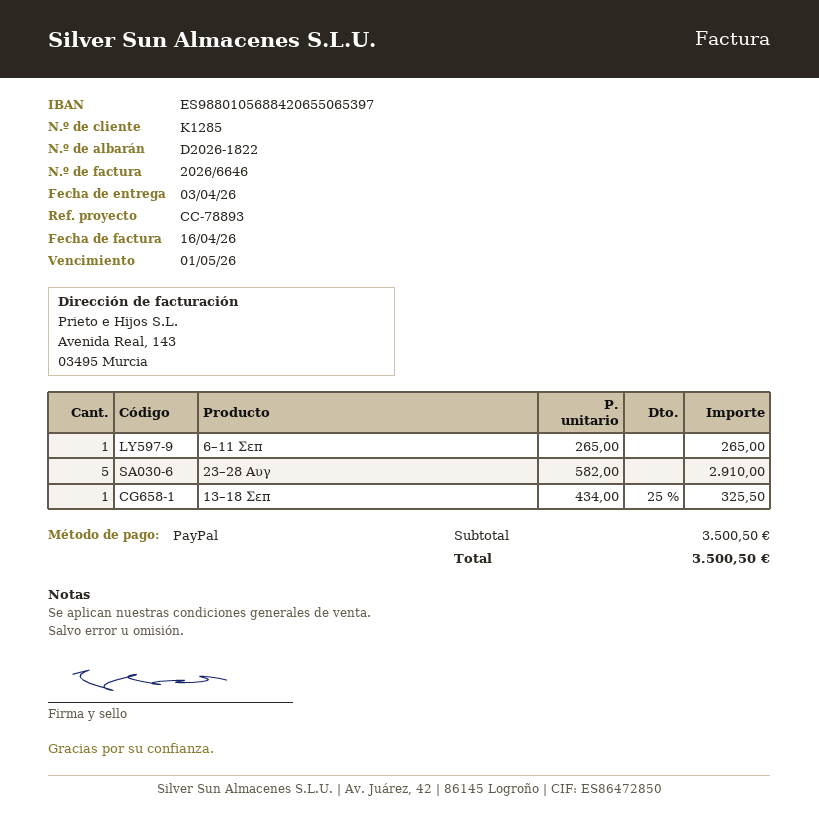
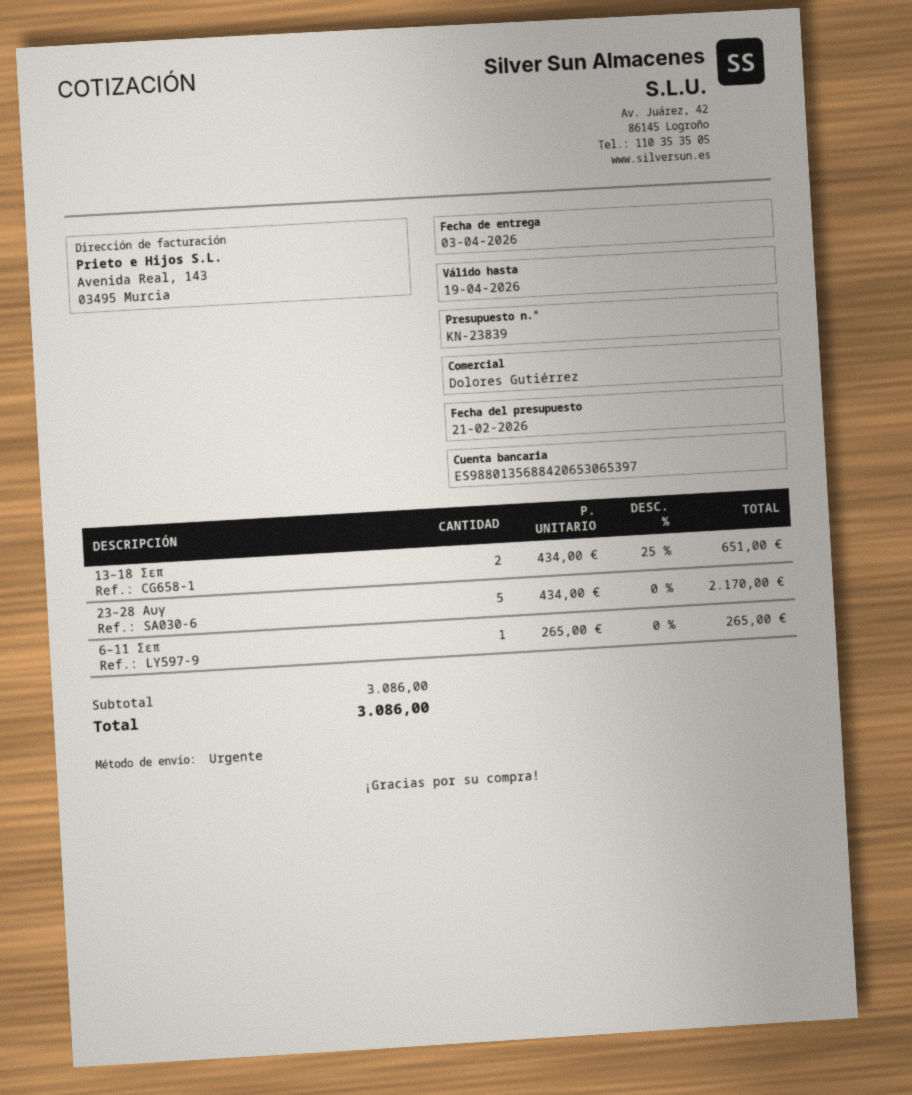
bank account: ES9880105688420655065397 -> ES9880135688420653065397
23–28 Αυγ: 5 x 582.00 = 2910.00 -> 5 x 434.00 = 2170.00
13–18 Σεπ: 1 x 434.00 - 25% = 325.50 -> 2 x 434.00 - 25% = 651.00
subtotal: 3500.50 -> 3086.00
total: 3500.50 -> 3086.00

